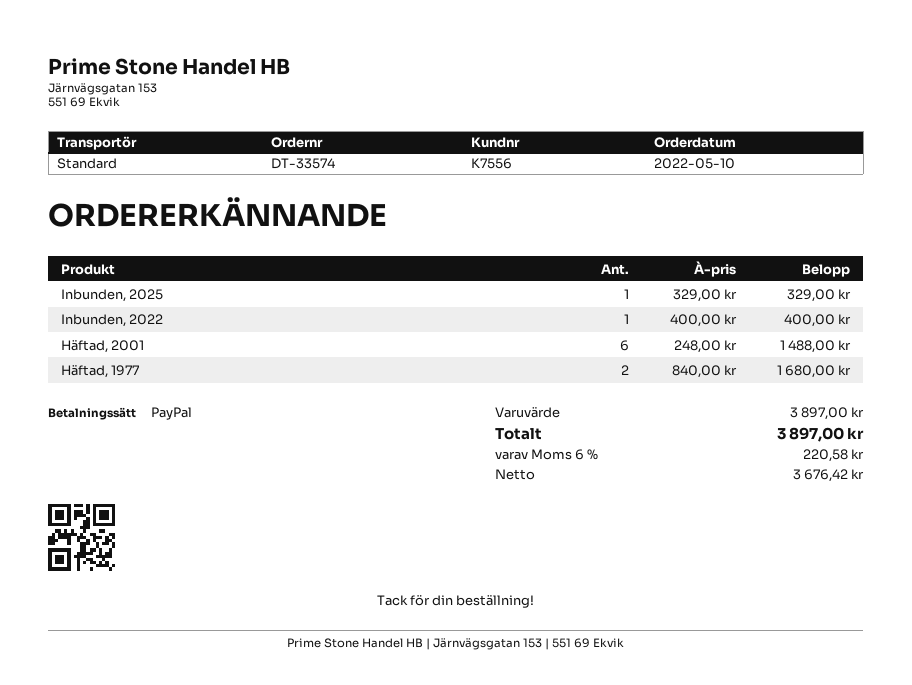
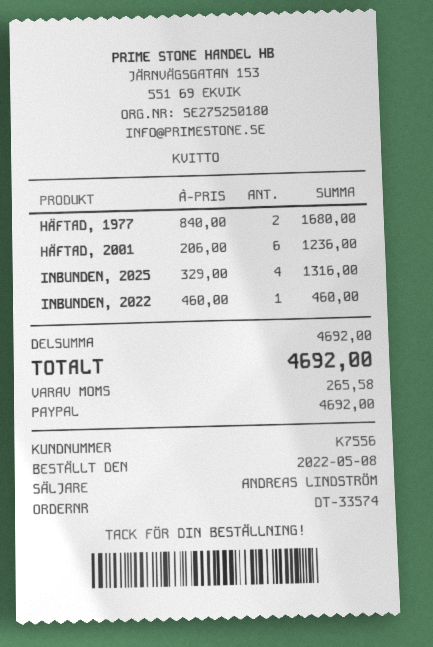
order date: 2022-05-10 -> 2022-05-08
Inbunden, 2025: 1 x 329.00 = 329.00 -> 4 x 329.00 = 1316.00
Inbunden, 2022: 1 x 400.00 = 400.00 -> 1 x 460.00 = 460.00
Häftad, 2001: 6 x 248.00 = 1488.00 -> 6 x 206.00 = 1236.00
subtotal: 3897.00 -> 4692.00
tax: 220.58 -> 265.58
total: 3897.00 -> 4692.00

